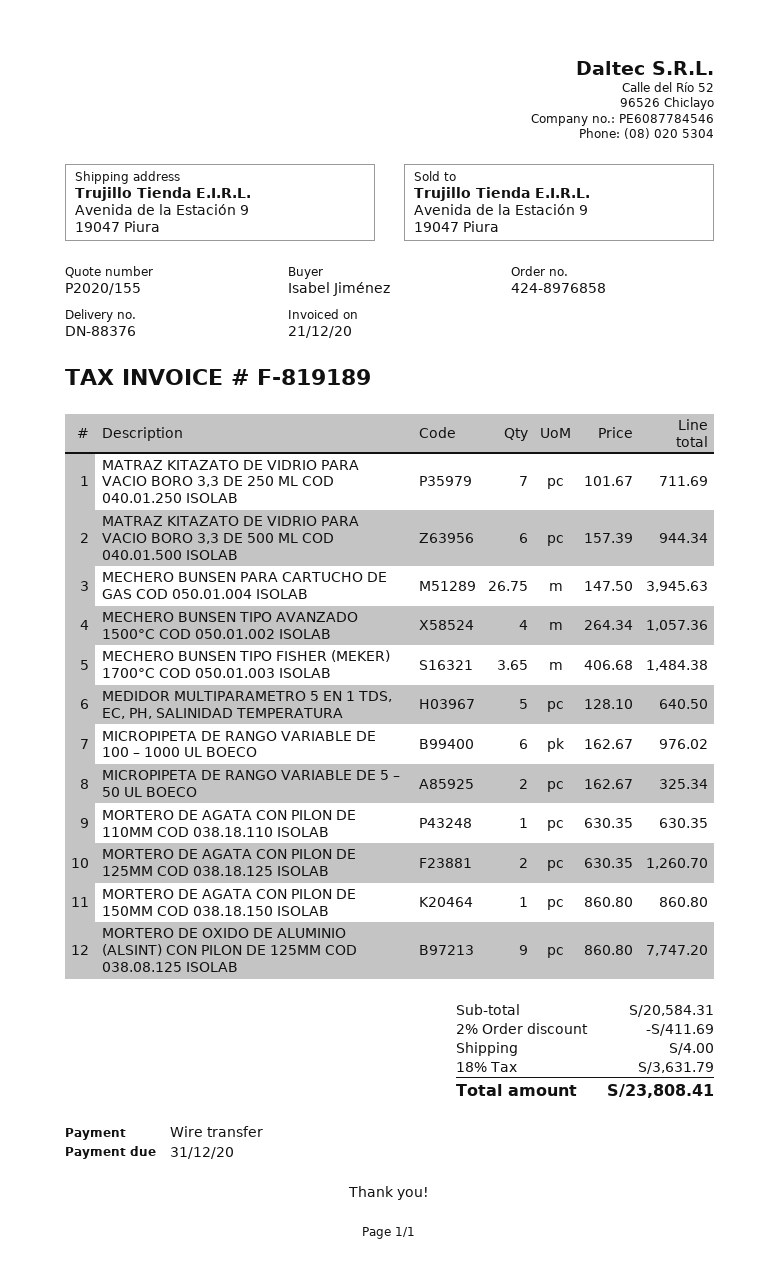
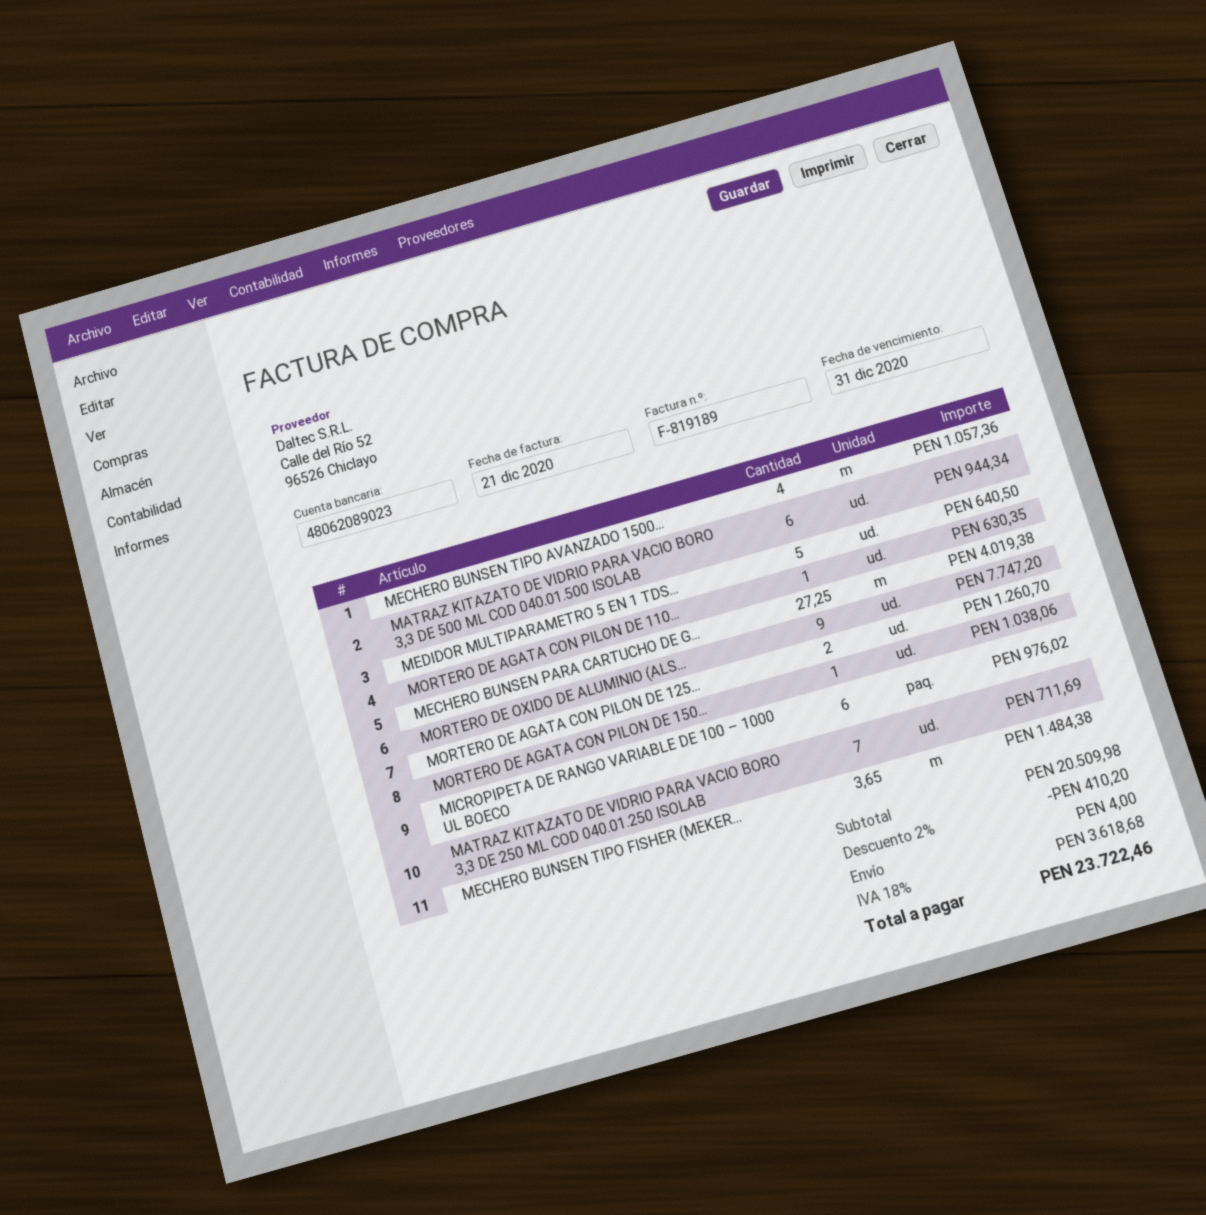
MECHERO BUNSEN PARA CARTUCHO DE GAS COD 050.01.004 ISOLAB: 26.75 for 3945.63 -> 27.25 for 4019.38
MICROPIPETA DE RANGO VARIABLE DE 5 – 50 UL BOECO: 2 for 325.34 -> none
MORTERO DE AGATA CON PILON DE 150MM COD 038.18.150 ISOLAB: 1 for 860.80 -> 1 for 1038.06
subtotal: 20584.31 -> 20509.98
discount: 2% = 411.69 -> 2% = 410.20
tax: 18% = 3631.79 -> 18% = 3618.68
total: 23808.41 -> 23722.46

